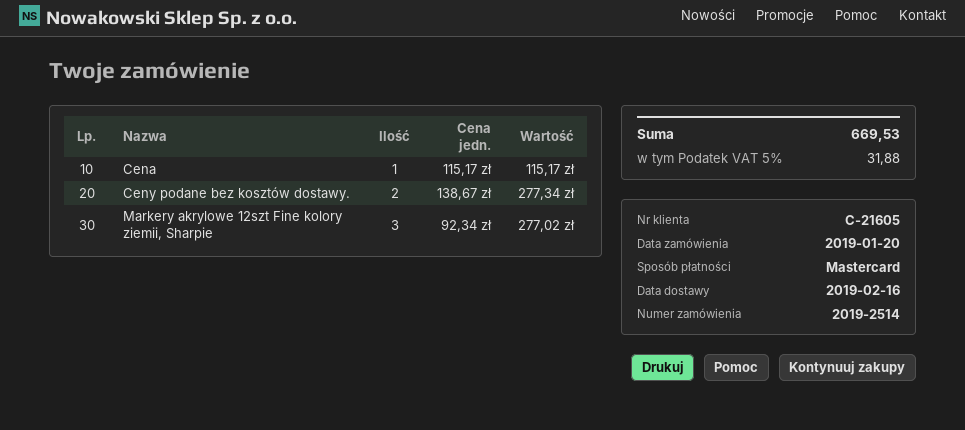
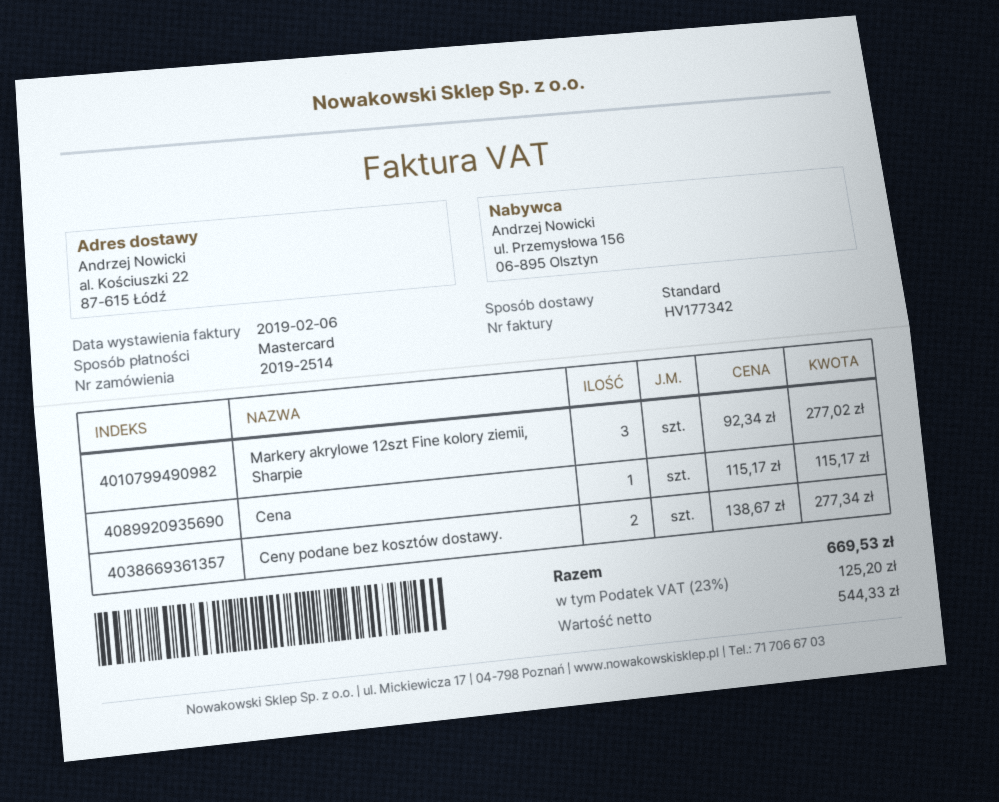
tax: 5% = 31.88 -> 23% = 125.20

